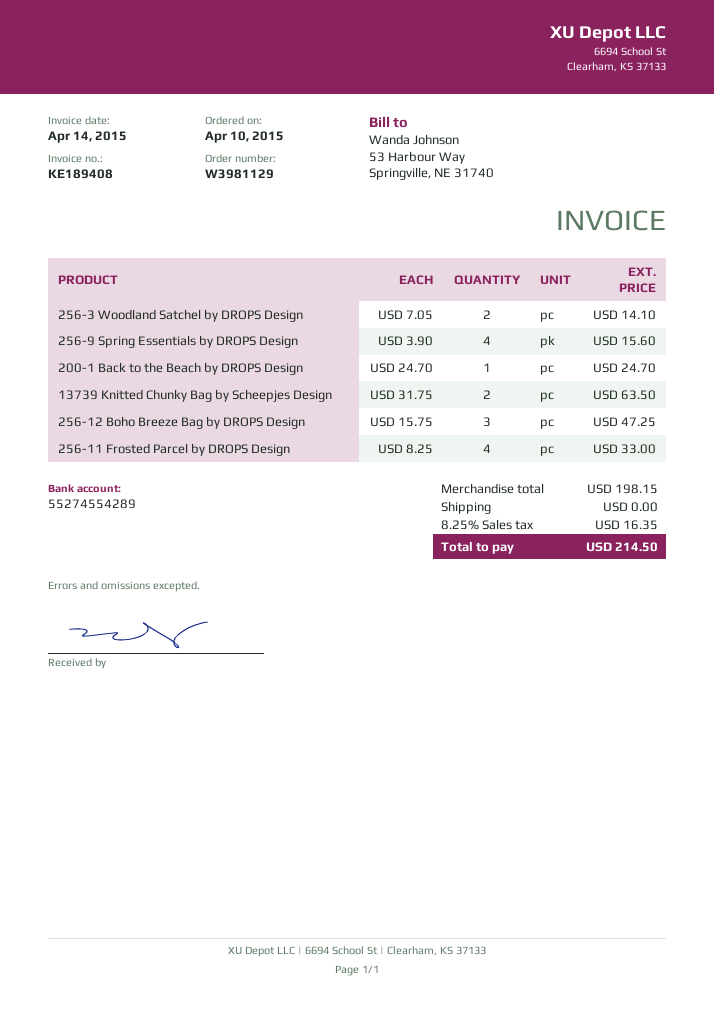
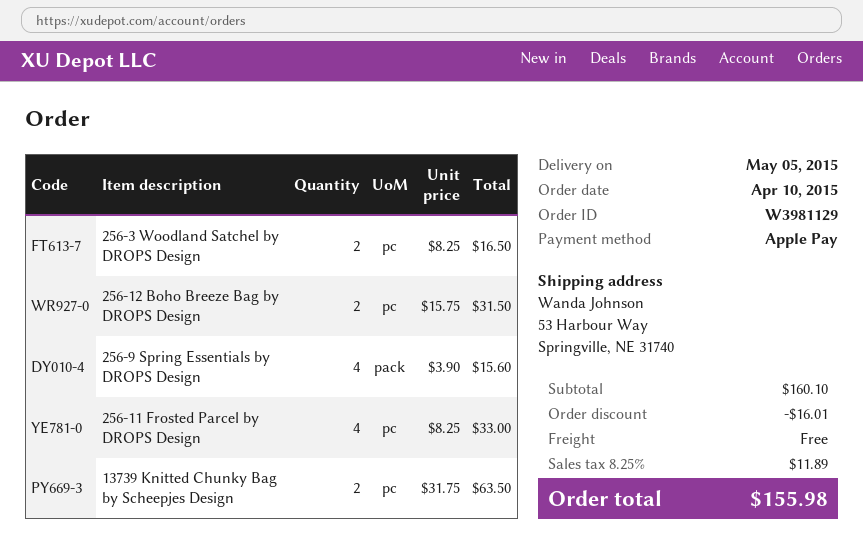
256-3 Woodland Satchel by DROPS Design: 2 x 7.05 = 14.10 -> 2 x 8.25 = 16.50
200-1 Back to the Beach by DROPS Design: 1 x 24.70 = 24.70 -> none
256-12 Boho Breeze Bag by DROPS Design: 3 x 15.75 = 47.25 -> 2 x 15.75 = 31.50
subtotal: 198.15 -> 160.10
discount: none -> 16.01
tax: 8.25% = 16.35 -> 8.25% = 11.89
total: 214.50 -> 155.98

